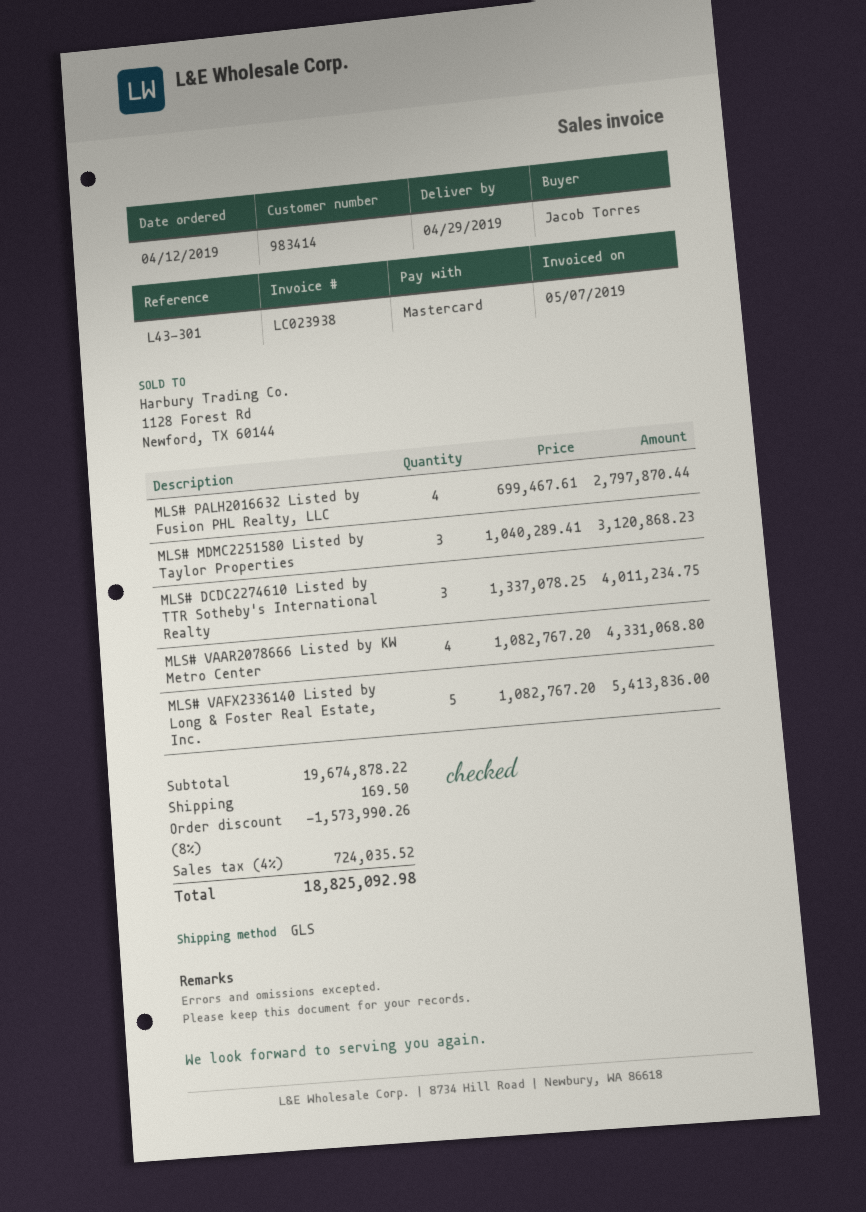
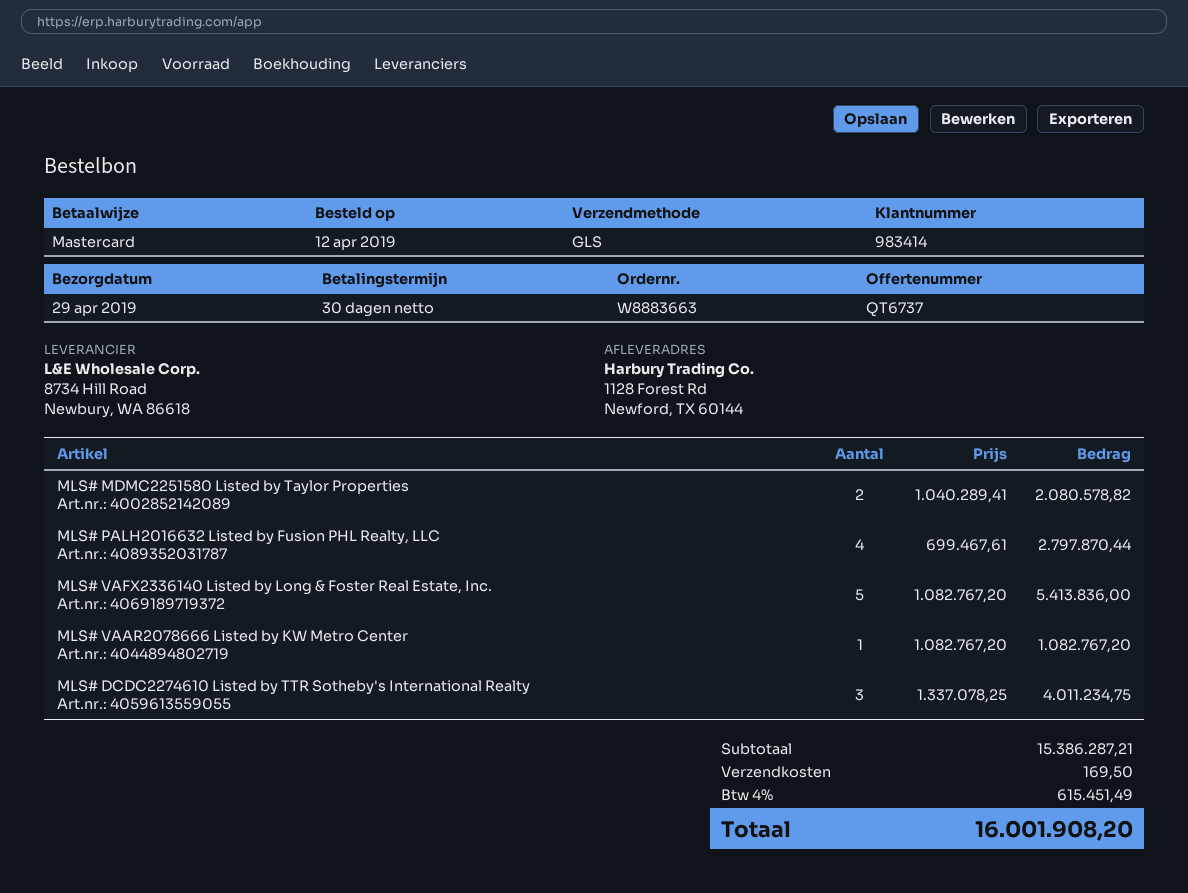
MLS# MDMC2251580 Listed by Taylor Properties: 3 x 1040289.41 = 3120868.23 -> 2 x 1040289.41 = 2080578.82
MLS# VAAR2078666 Listed by KW Metro Center: 4 x 1082767.20 = 4331068.80 -> 1 x 1082767.20 = 1082767.20
subtotal: 19674878.22 -> 15386287.21
discount: 8% = 1573990.26 -> none
tax: 4% = 724035.52 -> 4% = 615451.49
total: 18825092.98 -> 16001908.20

